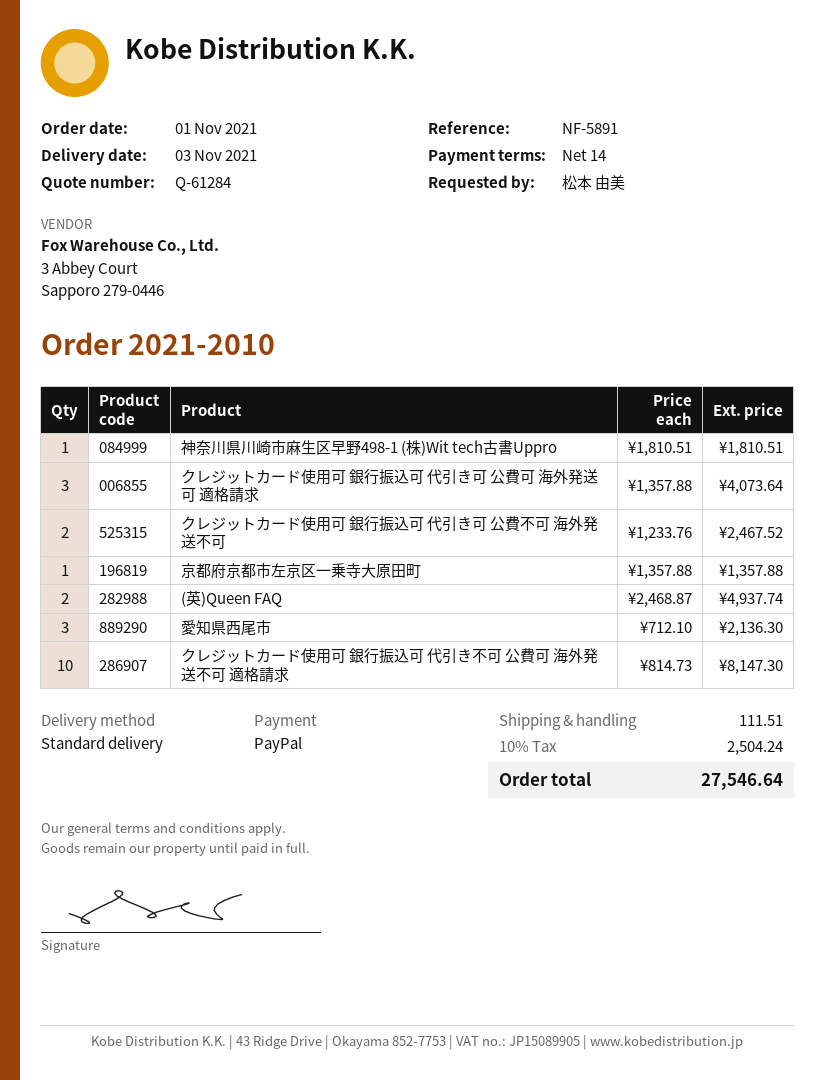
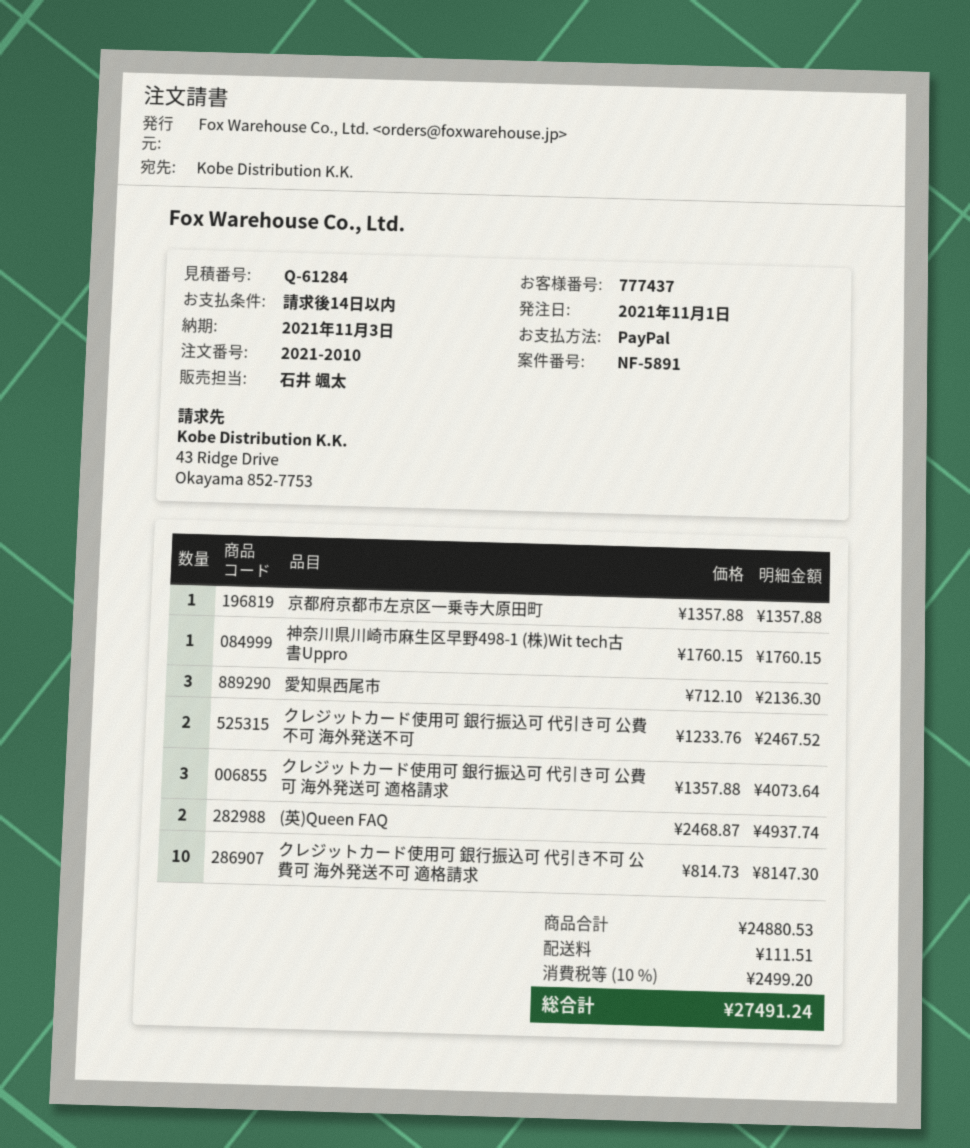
神奈川県川崎市麻生区早野498-1 (株)Wit tech古書Uppro: 1 x 1810.51 = 1810.51 -> 1 x 1760.15 = 1760.15
tax: 10% = 2504.24 -> 10% = 2499.20
total: 27546.64 -> 27491.24

